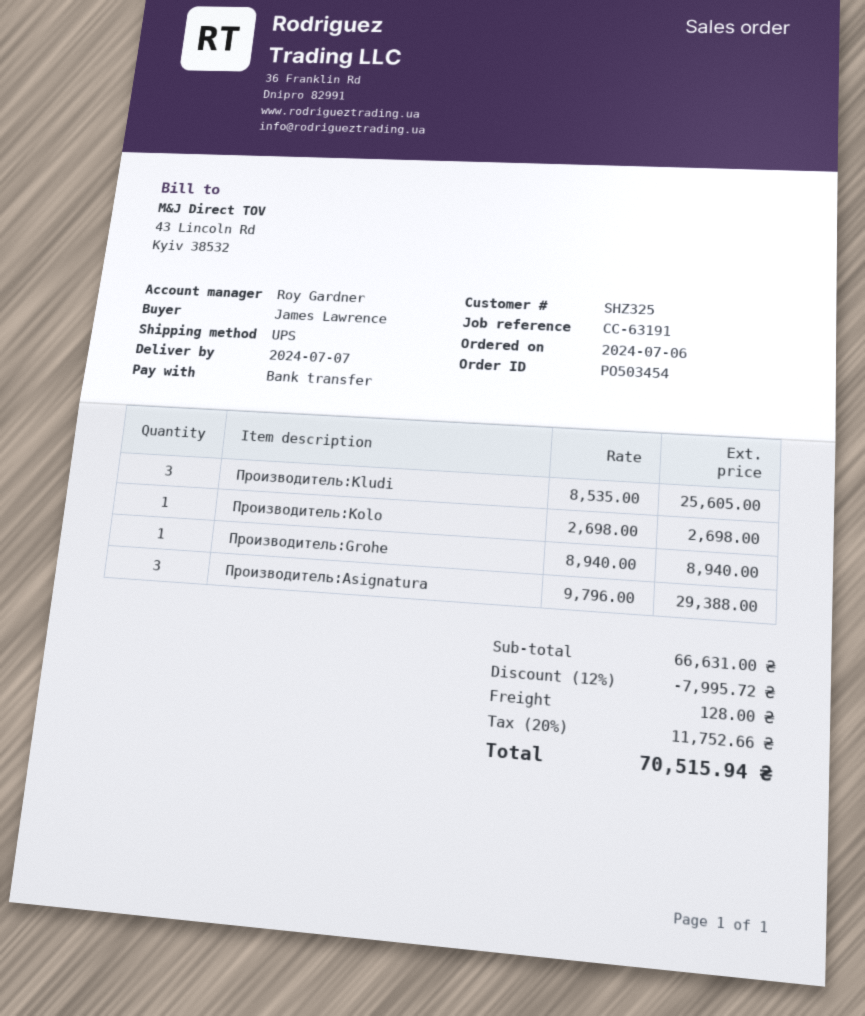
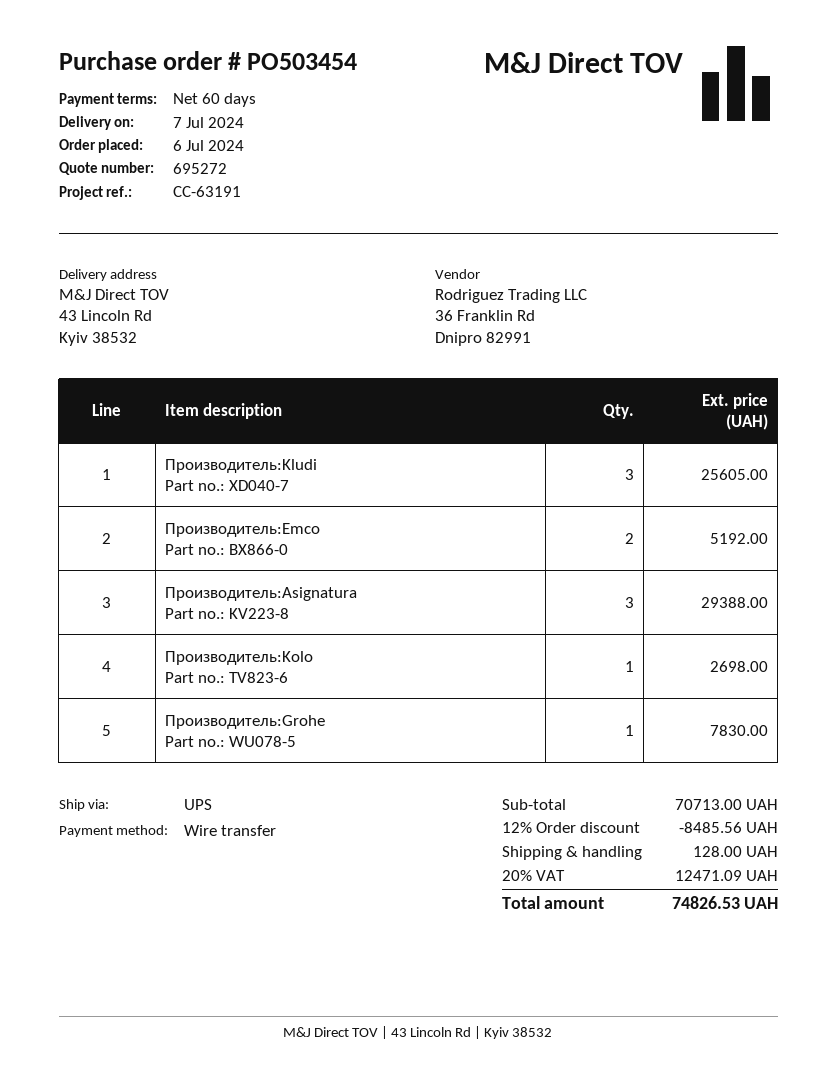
Производитель:Grohe: 1 for 8940.00 -> 1 for 7830.00
Производитель:Emco: none -> 2 for 5192.00
subtotal: 66631.00 -> 70713.00
discount: 12% = 7995.72 -> 12% = 8485.56
tax: 20% = 11752.66 -> 20% = 12471.09
total: 70515.94 -> 74826.53

